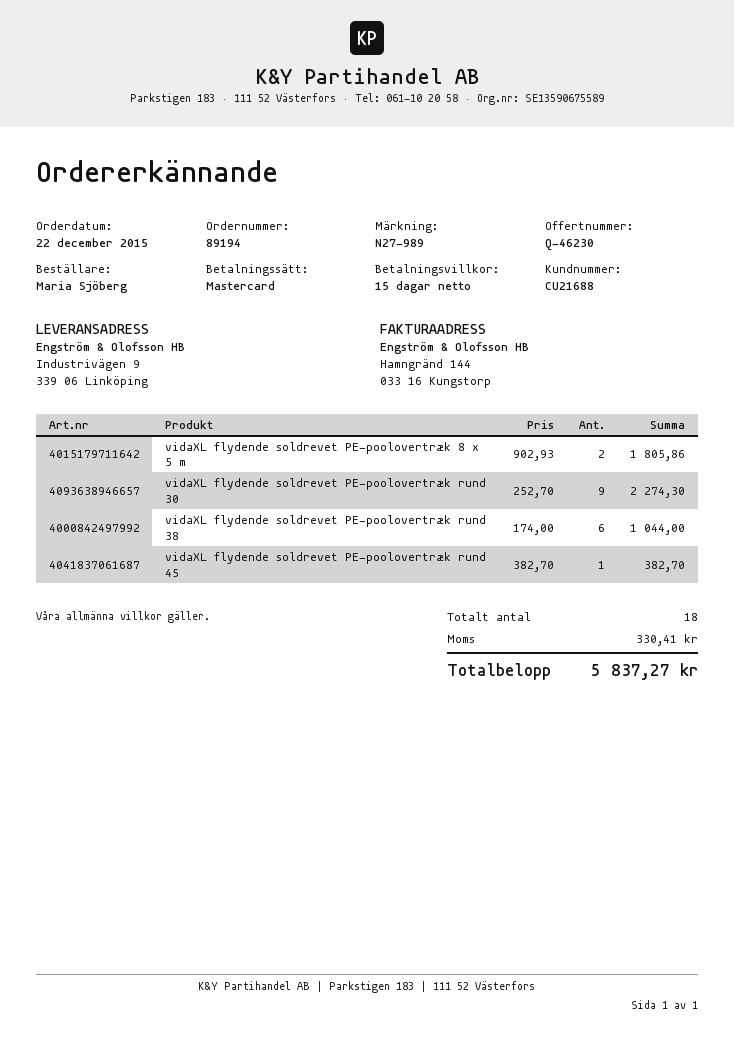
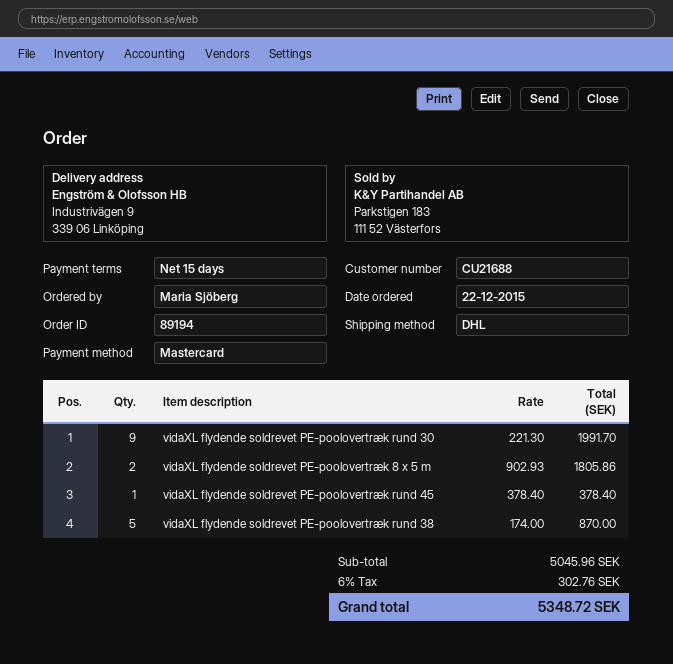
vidaXL flydende soldrevet PE-poolovertræk rund 30: 9 x 252.70 = 2274.30 -> 9 x 221.30 = 1991.70
vidaXL flydende soldrevet PE-poolovertræk rund 38: 6 x 174.00 = 1044.00 -> 5 x 174.00 = 870.00
vidaXL flydende soldrevet PE-poolovertræk rund 45: 1 x 382.70 = 382.70 -> 1 x 378.40 = 378.40
tax: 330.41 -> 302.76
total: 5837.27 -> 5348.72

